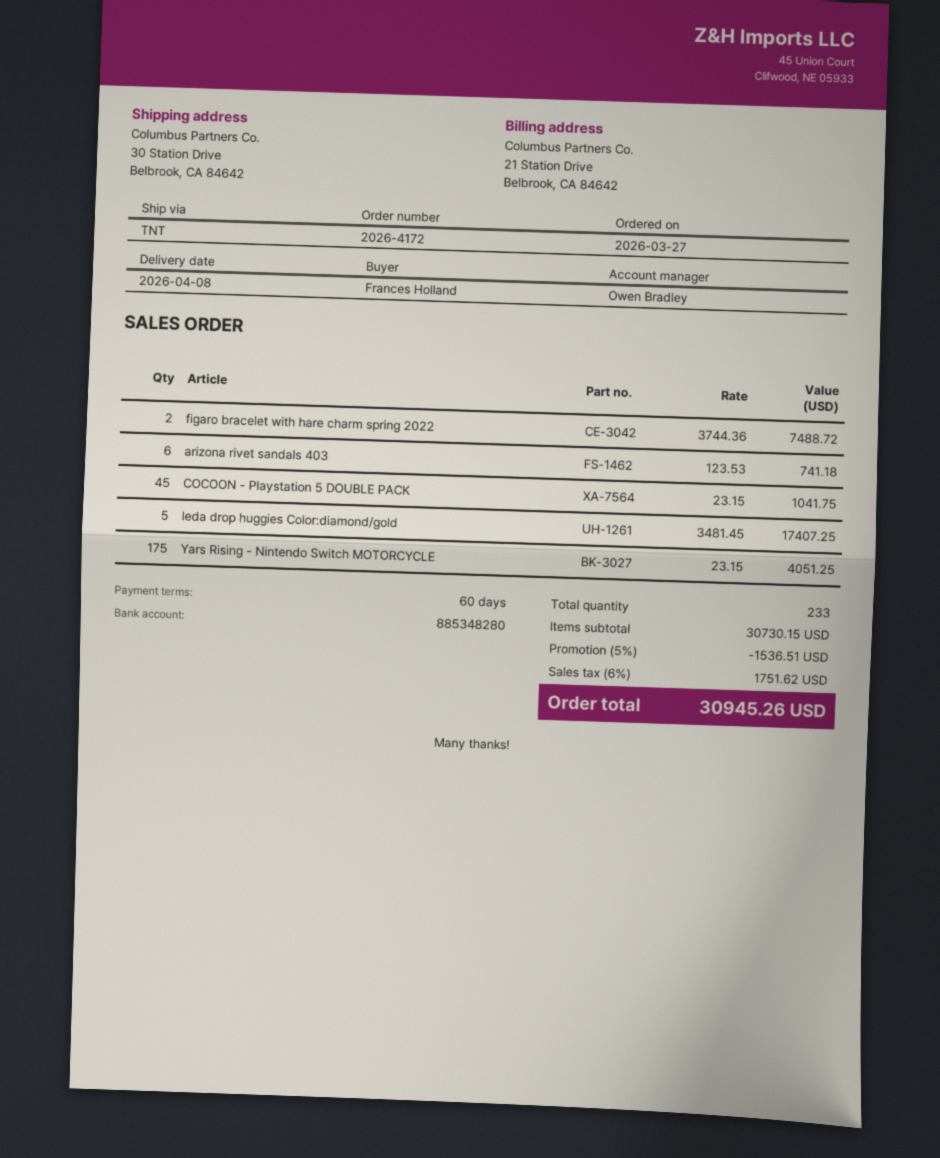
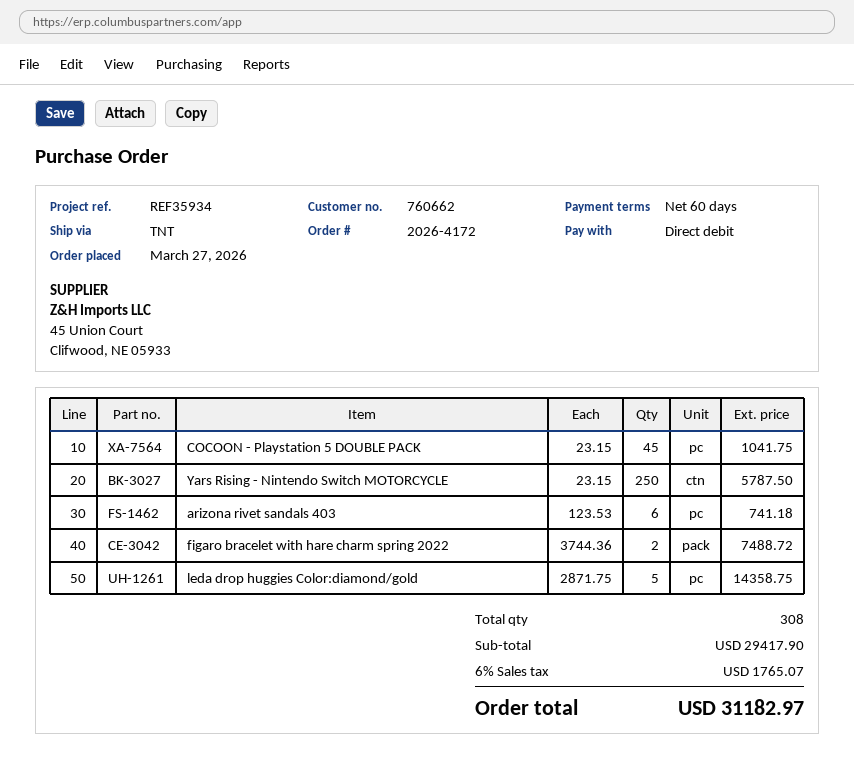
leda drop huggies Color:diamond/gold: 5 x 3481.45 = 17407.25 -> 5 x 2871.75 = 14358.75
Yars Rising - Nintendo Switch MOTORCYCLE: 175 x 23.15 = 4051.25 -> 250 x 23.15 = 5787.50
total quantity: 233 -> 308
subtotal: 30730.15 -> 29417.90
discount: 5% = 1536.51 -> none
tax: 6% = 1751.62 -> 6% = 1765.07
total: 30945.26 -> 31182.97

